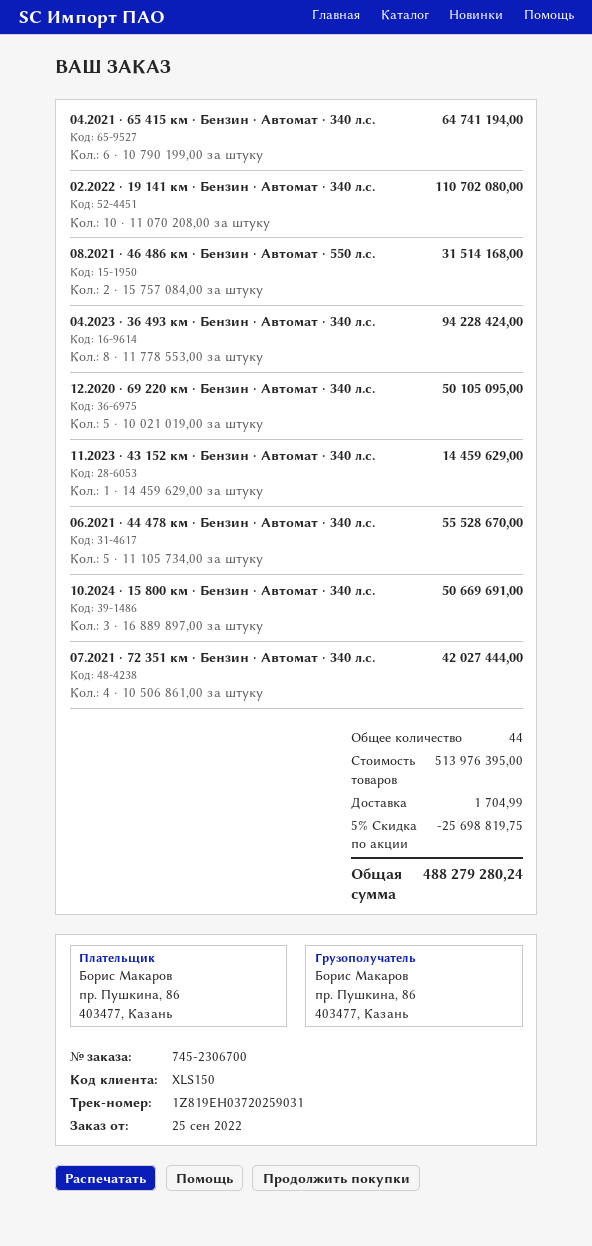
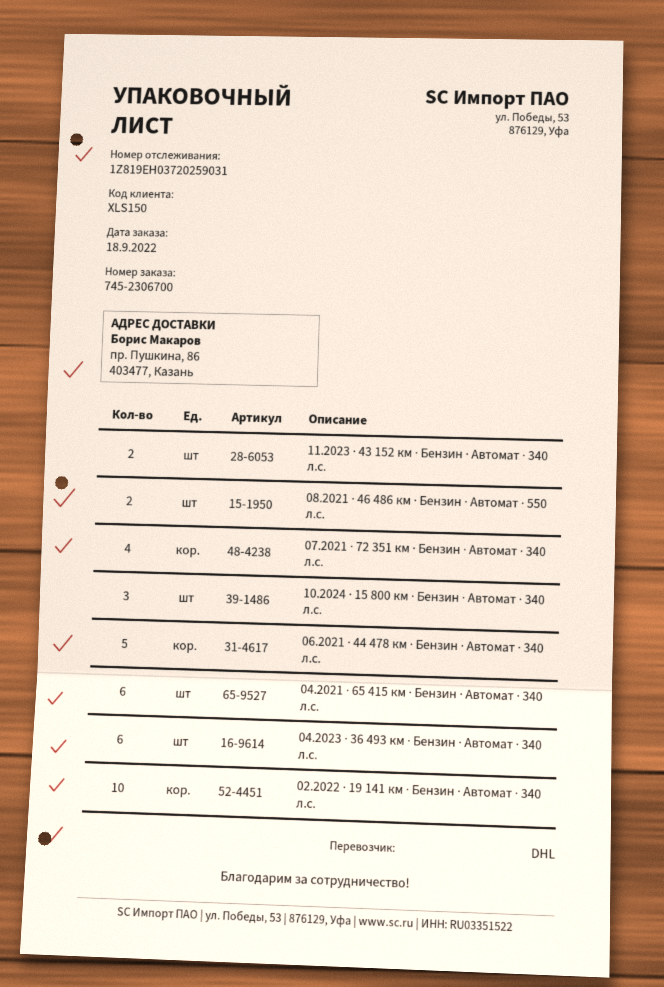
order date: 2022-09-25 -> 2022-09-18
04.2023 · 36 493 км · Бензин · Автомат · 340 л.с.: 8 -> 6
12.2020 · 69 220 км · Бензин · Автомат · 340 л.с.: 5 -> none
11.2023 · 43 152 км · Бензин · Автомат · 340 л.с.: 1 -> 2

